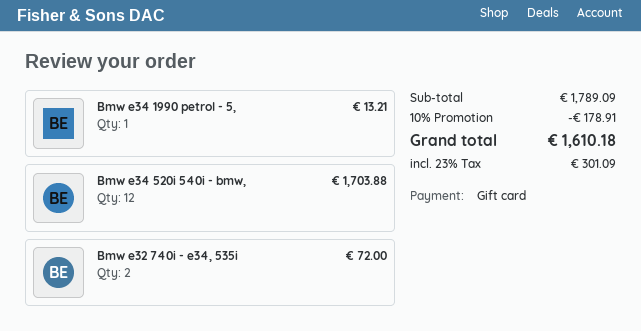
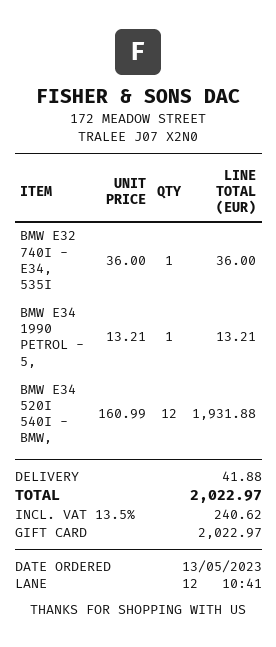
Bmw e34 520i 540i - bmw,: 12 for 1703.88 -> 12 for 1931.88
Bmw e32 740i - e34, 535i: 2 for 72.00 -> 1 for 36.00
discount: 10% = 178.91 -> none
shipping: none -> 41.88
tax: 23% = 301.09 -> 13.5% = 240.62
total: 1610.18 -> 2022.97

